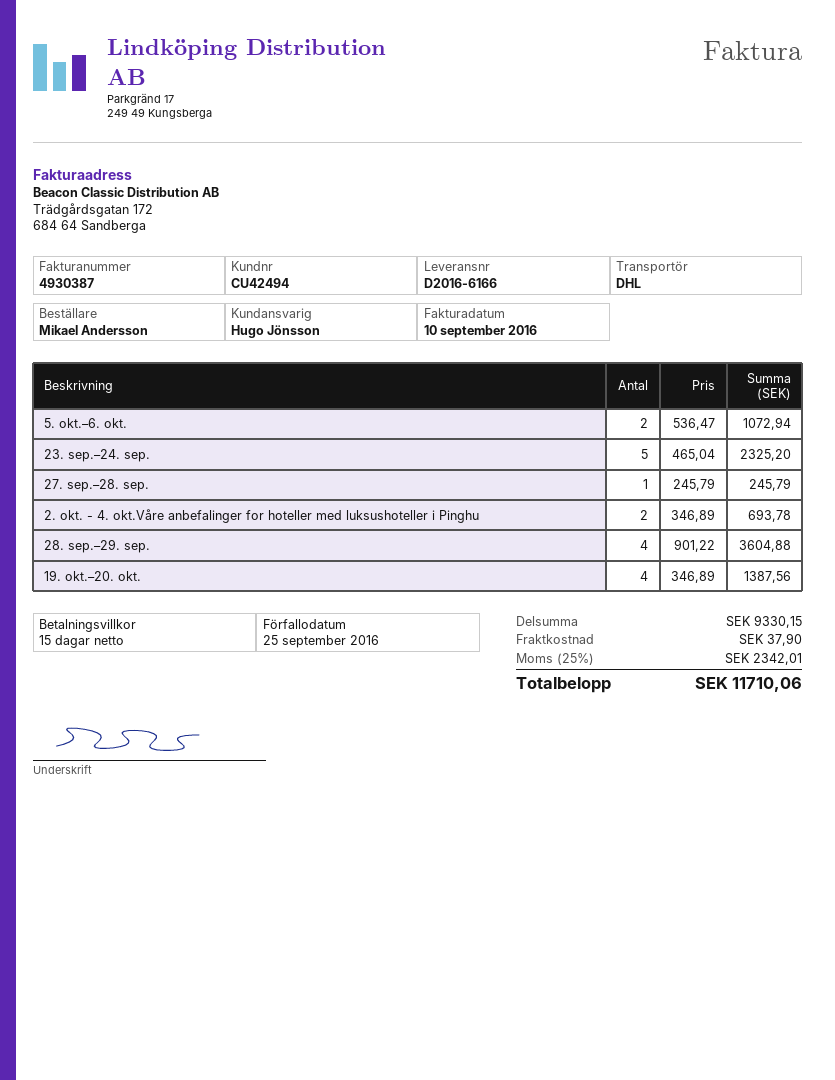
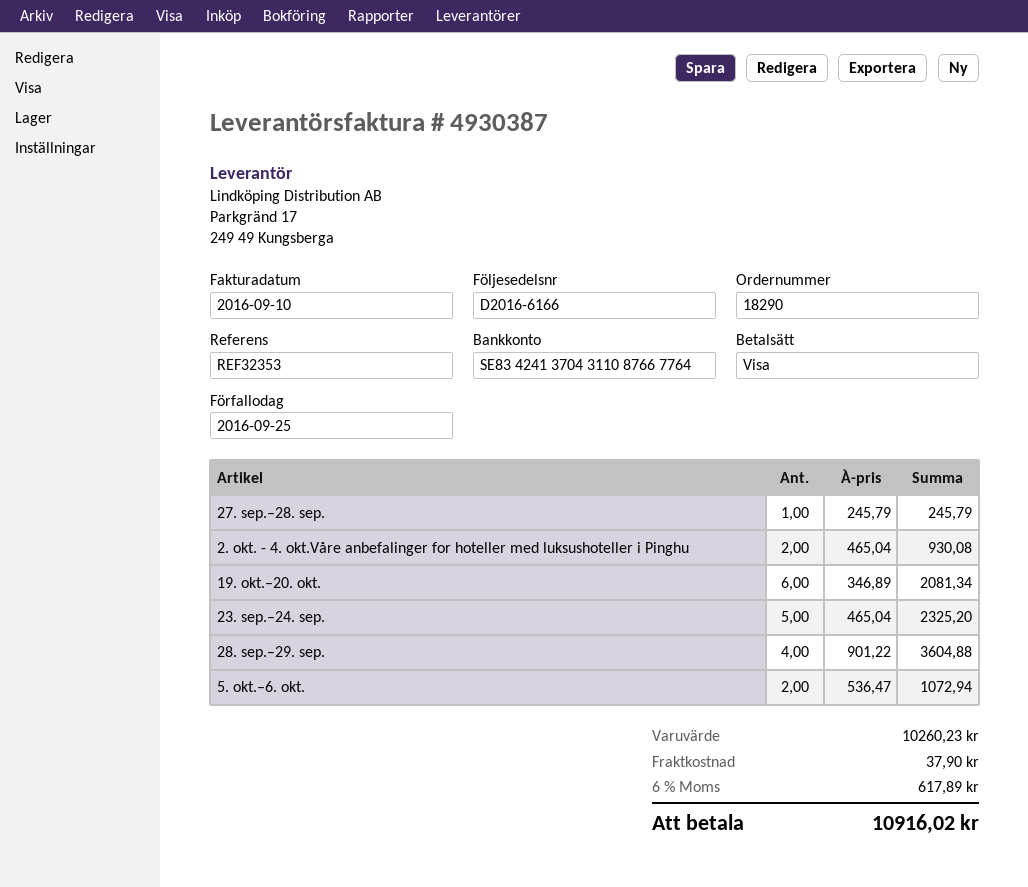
2. okt. - 4. okt.Våre anbefalinger for hoteller med luksushoteller i Pinghu: 2 x 346.89 = 693.78 -> 2 x 465.04 = 930.08
19. okt.–20. okt.: 4 x 346.89 = 1387.56 -> 6 x 346.89 = 2081.34
subtotal: 9330.15 -> 10260.23
tax: 25% = 2342.01 -> 6% = 617.89
total: 11710.06 -> 10916.02

